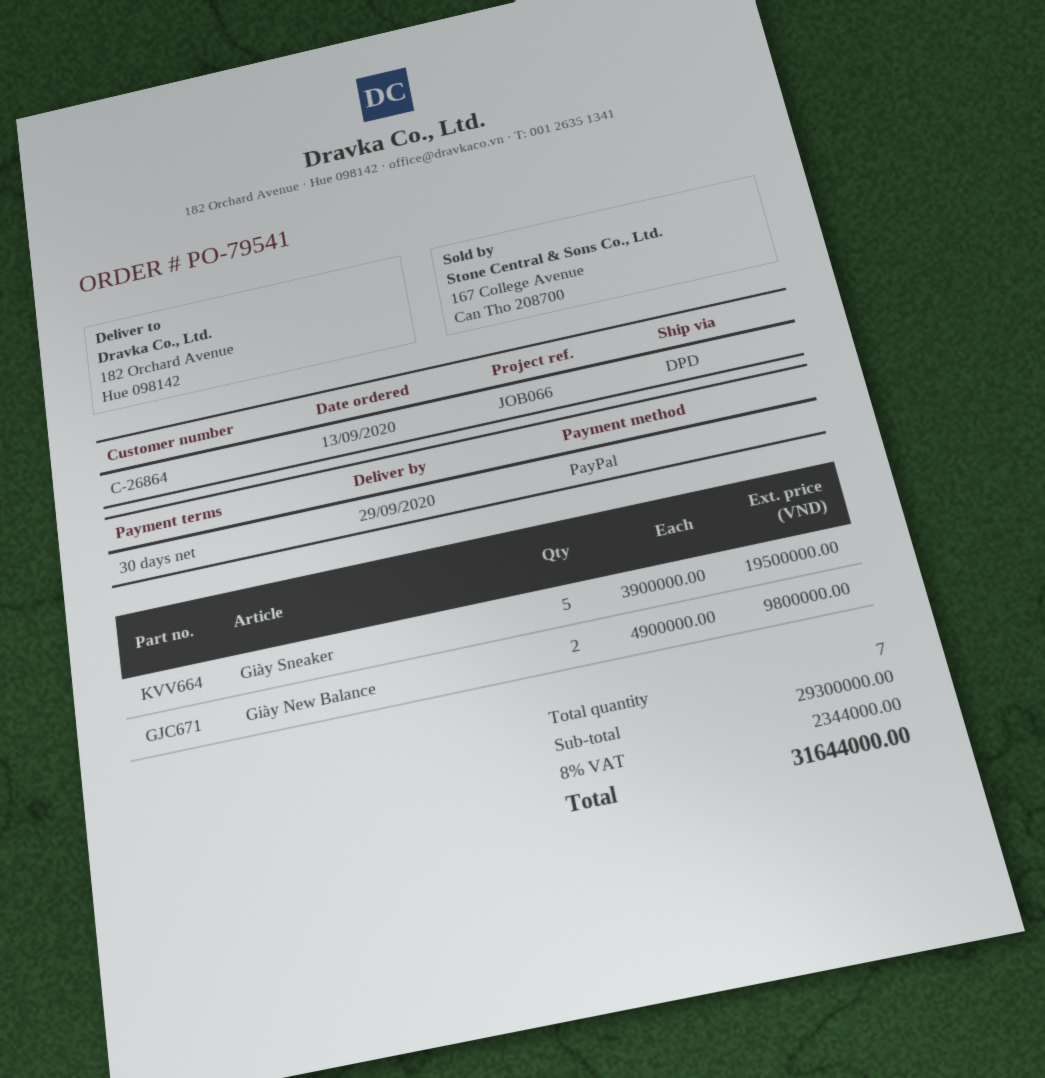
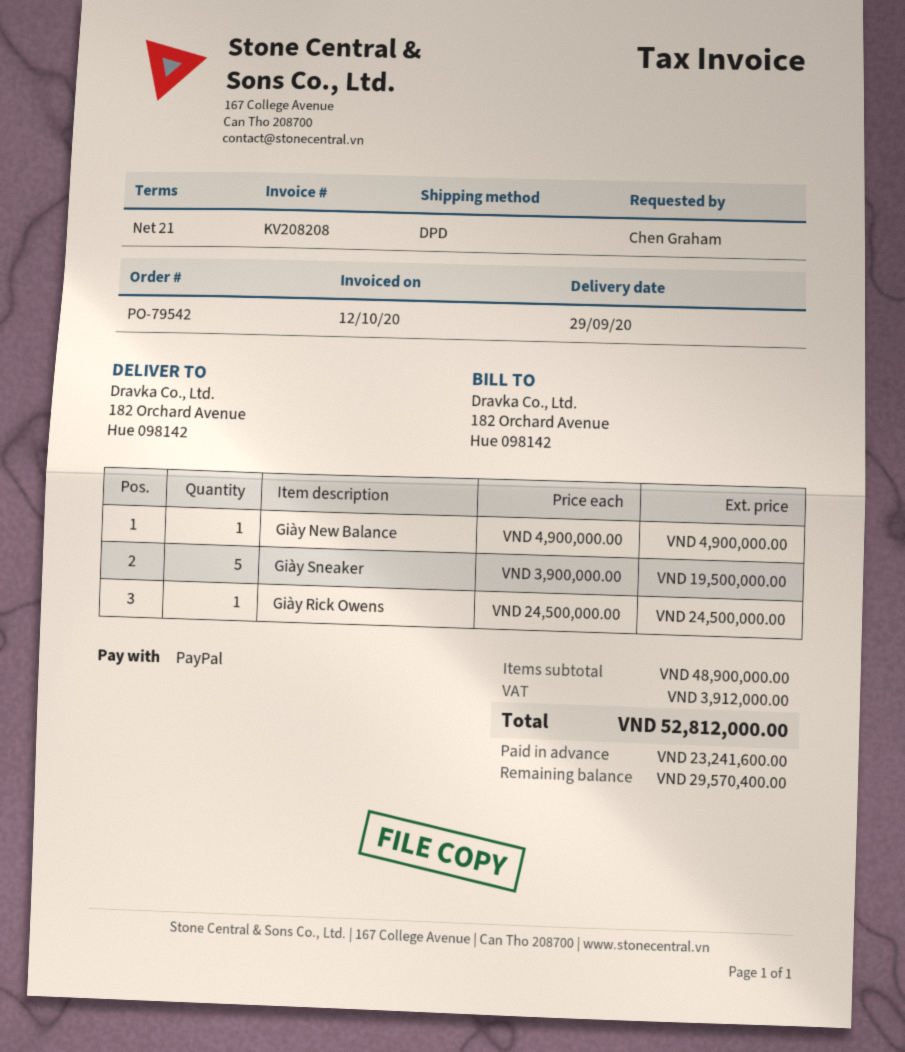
order number: PO-79541 -> PO-79542
payment terms: 30 days -> 21 days
Giày New Balance: 2 x 4900000.00 = 9800000.00 -> 1 x 4900000.00 = 4900000.00
Giày Rick Owens: none -> 1 x 24500000.00 = 24500000.00
subtotal: 29300000.00 -> 48900000.00
tax: 2344000.00 -> 3912000.00
total: 31644000.00 -> 52812000.00

